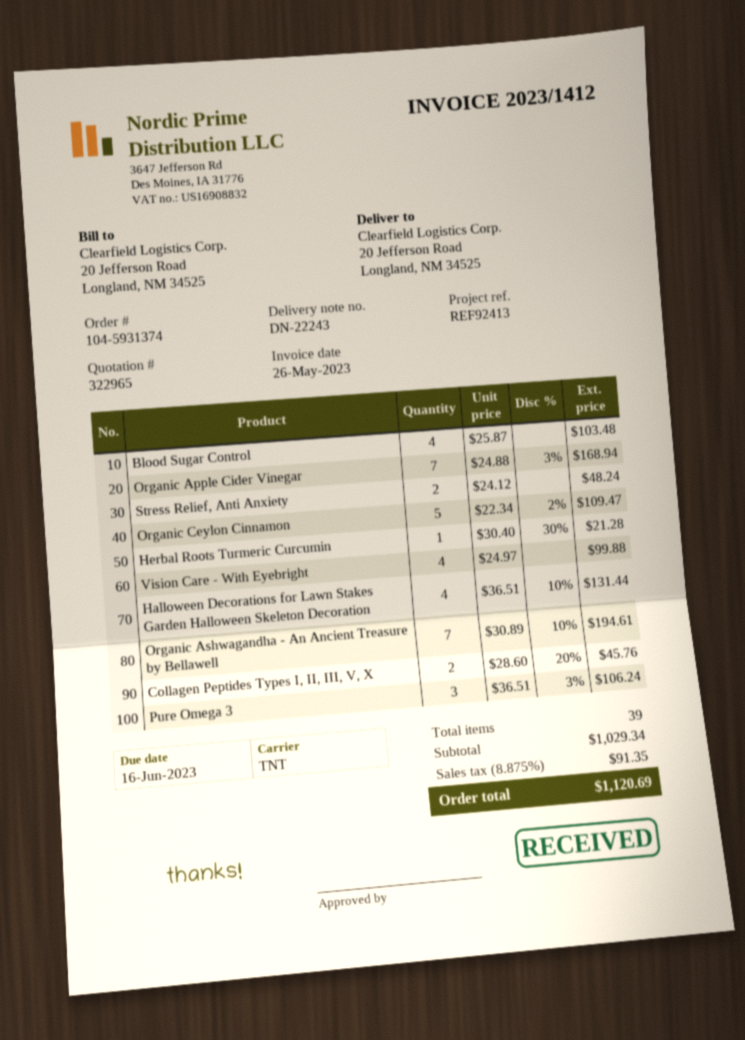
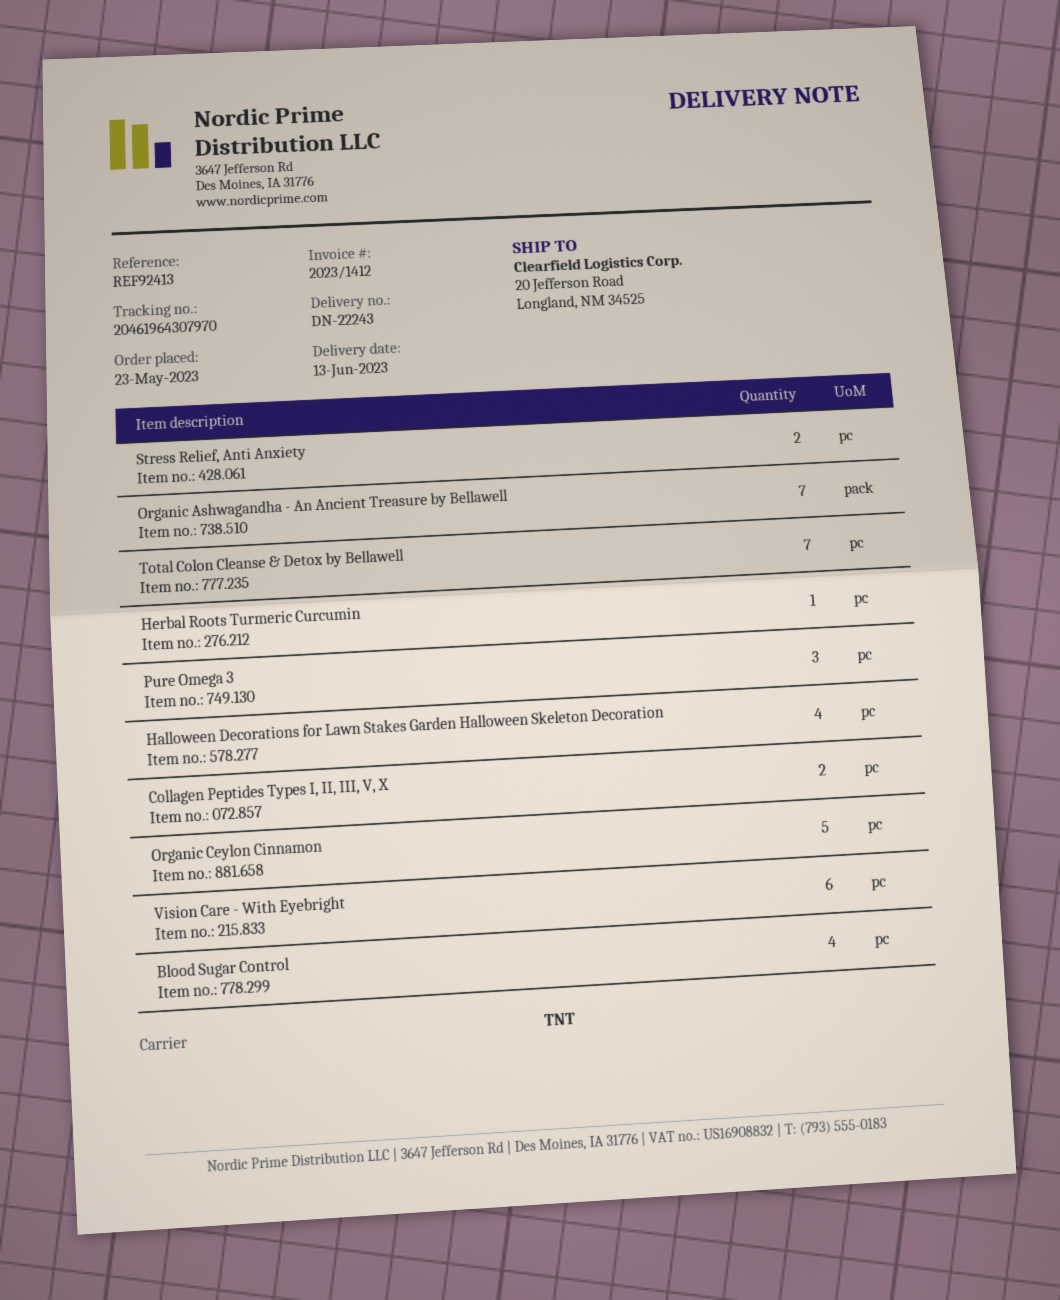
Organic Apple Cider Vinegar: 7 -> none
Vision Care - With Eyebright: 4 -> 6
Total Colon Cleanse & Detox by Bellawell: none -> 7

